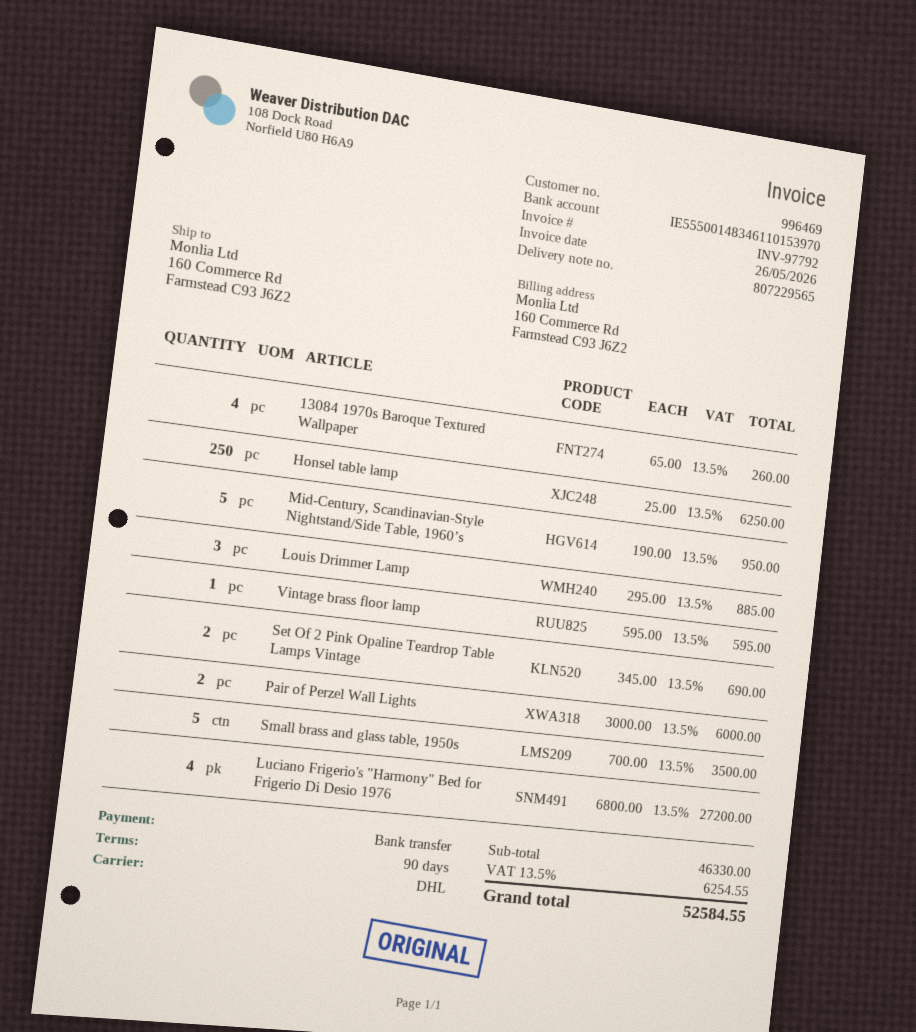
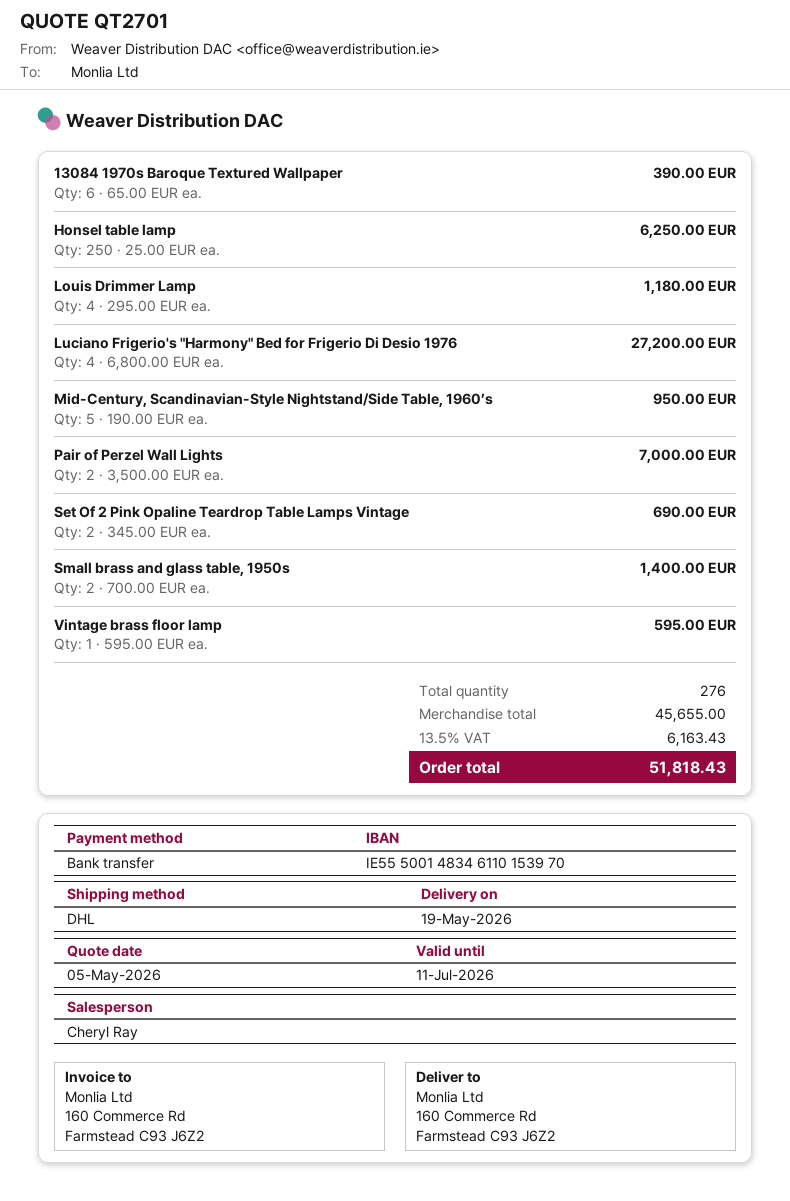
13084 1970s Baroque Textured Wallpaper: 4 x 65.00 = 260.00 -> 6 x 65.00 = 390.00
Louis Drimmer Lamp: 3 x 295.00 = 885.00 -> 4 x 295.00 = 1180.00
Pair of Perzel Wall Lights: 2 x 3000.00 = 6000.00 -> 2 x 3500.00 = 7000.00
Small brass and glass table, 1950s: 5 x 700.00 = 3500.00 -> 2 x 700.00 = 1400.00
subtotal: 46330.00 -> 45655.00
tax: 13.5% = 6254.55 -> 13.5% = 6163.43
total: 52584.55 -> 51818.43

